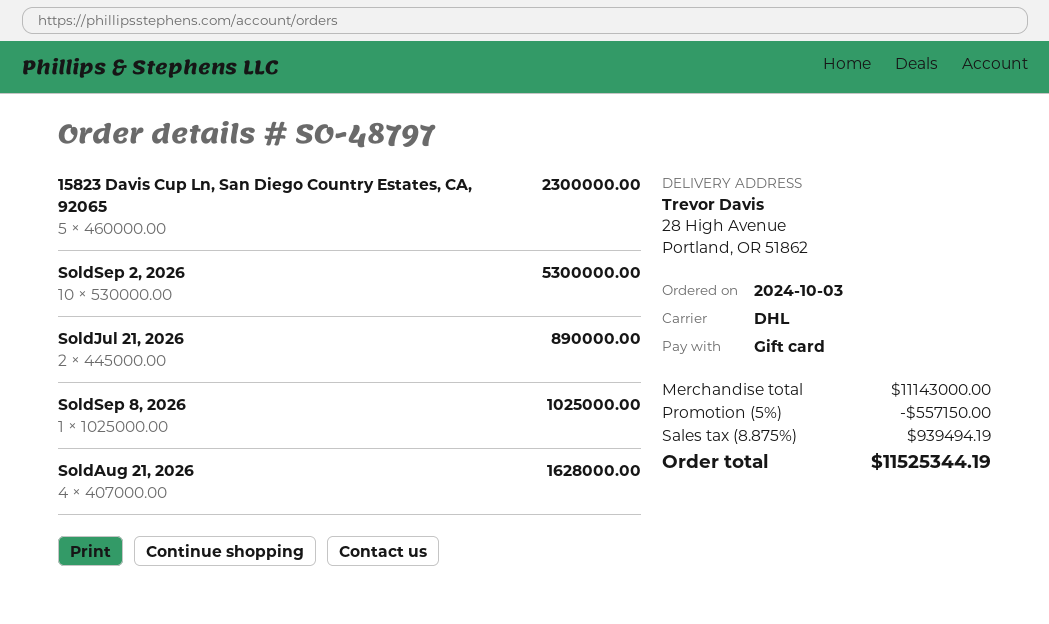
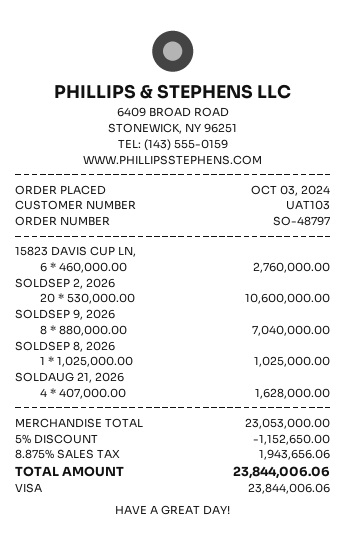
payment method: gift card -> Visa
15823 Davis Cup Ln, San Diego Country Estates, CA, 92065: 5 x 460000.00 = 2300000.00 -> 6 x 460000.00 = 2760000.00
SoldSep 2, 2026: 10 x 530000.00 = 5300000.00 -> 20 x 530000.00 = 10600000.00
SoldJul 21, 2026: 2 x 445000.00 = 890000.00 -> none
SOLDSEP 9, 2026: none -> 8 x 880000.00 = 7040000.00
subtotal: 11143000.00 -> 23053000.00
discount: 5% = 557150.00 -> 5% = 1152650.00
tax: 8.875% = 939494.19 -> 8.875% = 1943656.06
total: 11525344.19 -> 23844006.06

